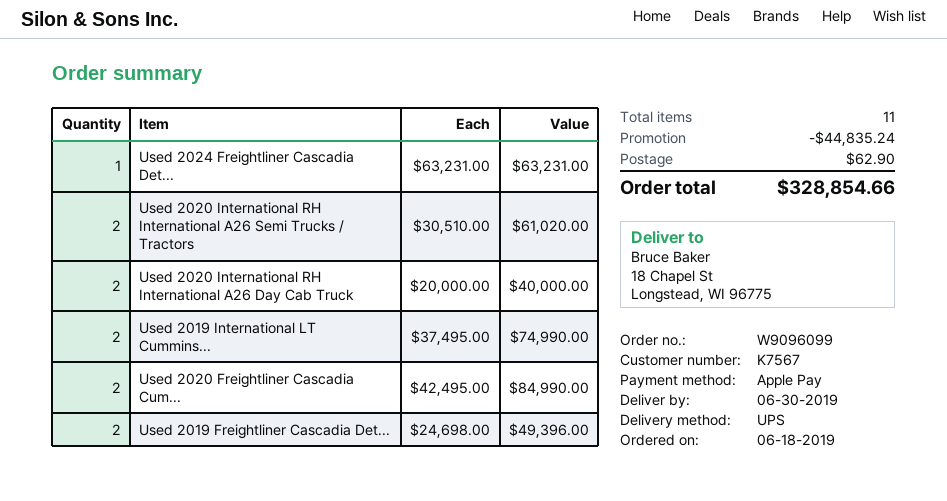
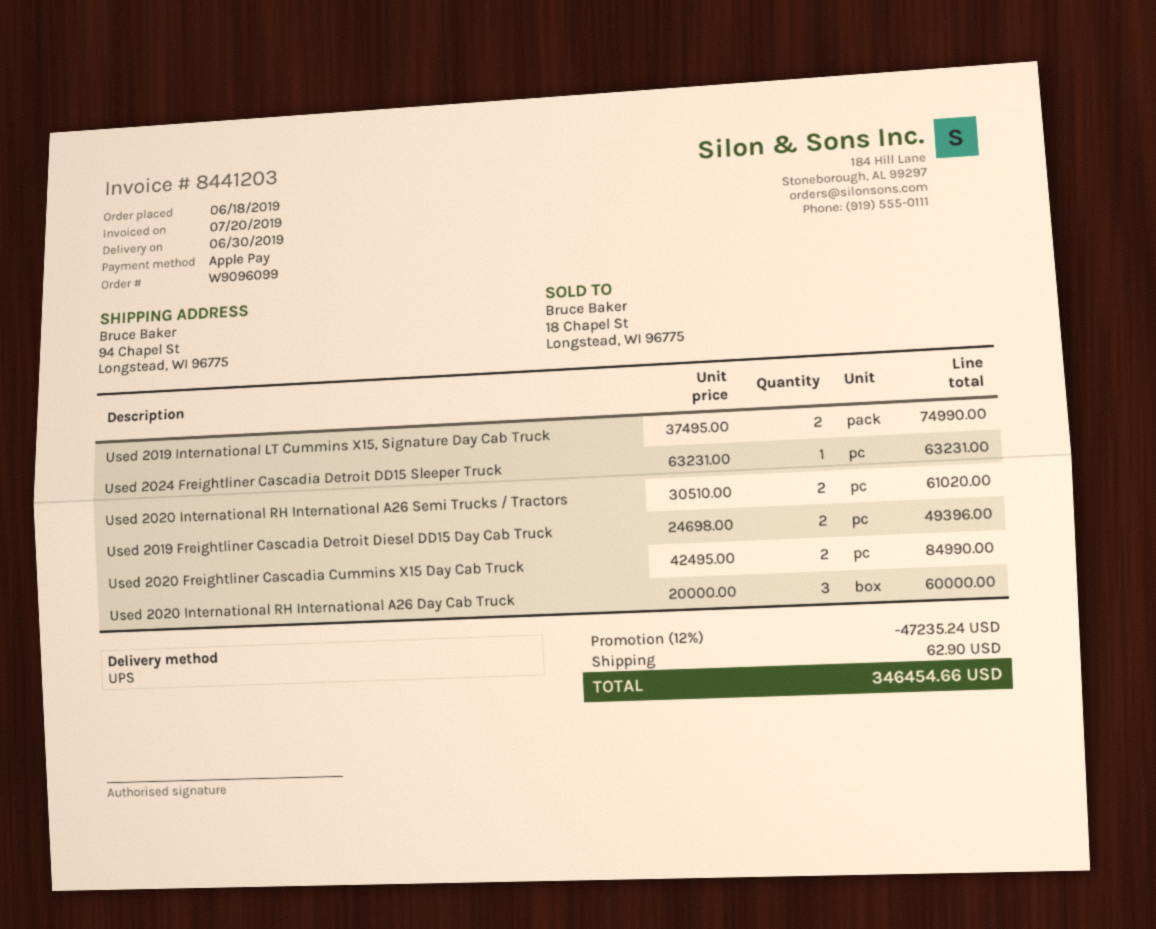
ship to: 18 Chapel St, Longstead, WI 96775 -> 94 Chapel St, Longstead, WI 96775
Used 2020 International RH International A26 Day Cab Truck: 2 x 20000.00 = 40000.00 -> 3 x 20000.00 = 60000.00
discount: 44835.24 -> 47235.24
total: 328854.66 -> 346454.66

